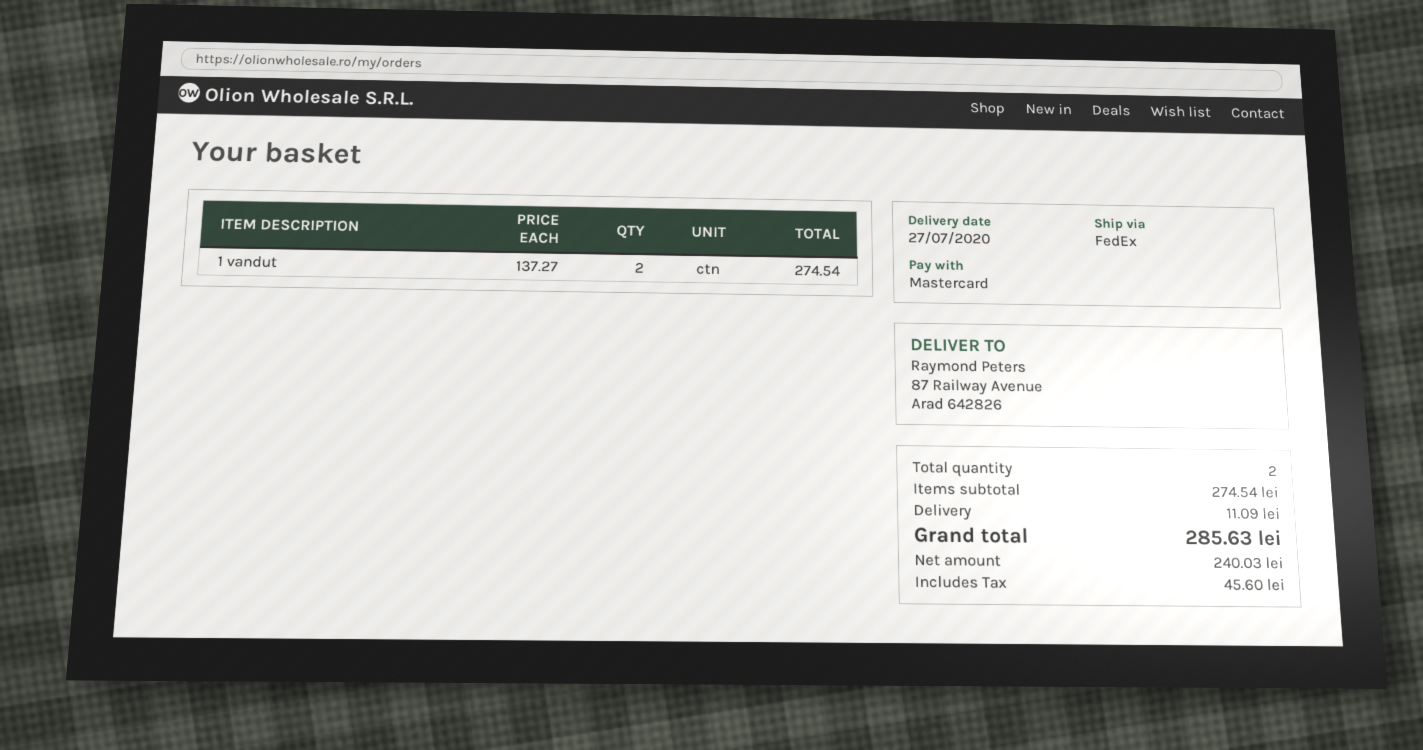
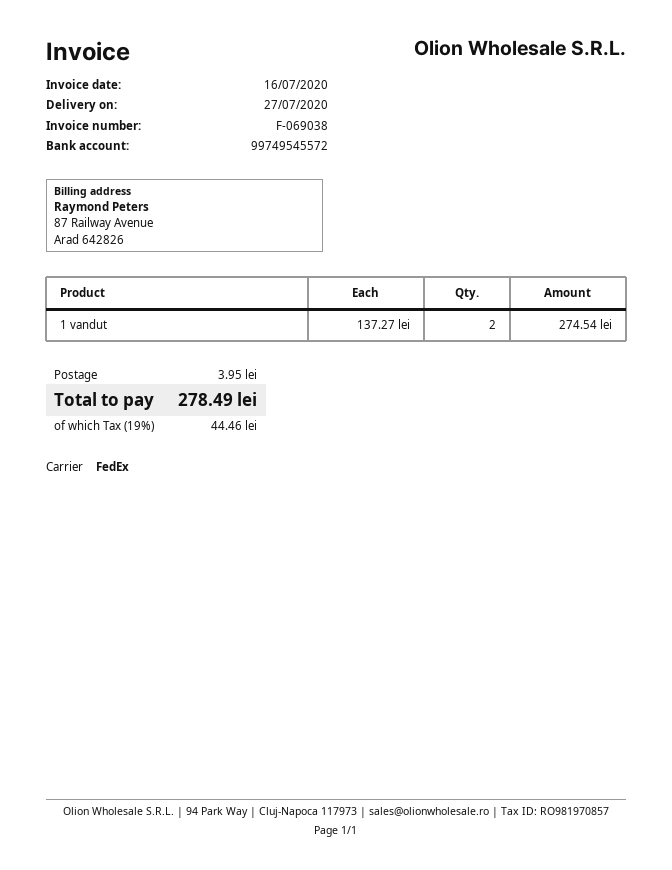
shipping: 11.09 -> 3.95
tax: 45.60 -> 44.46
total: 285.63 -> 278.49

